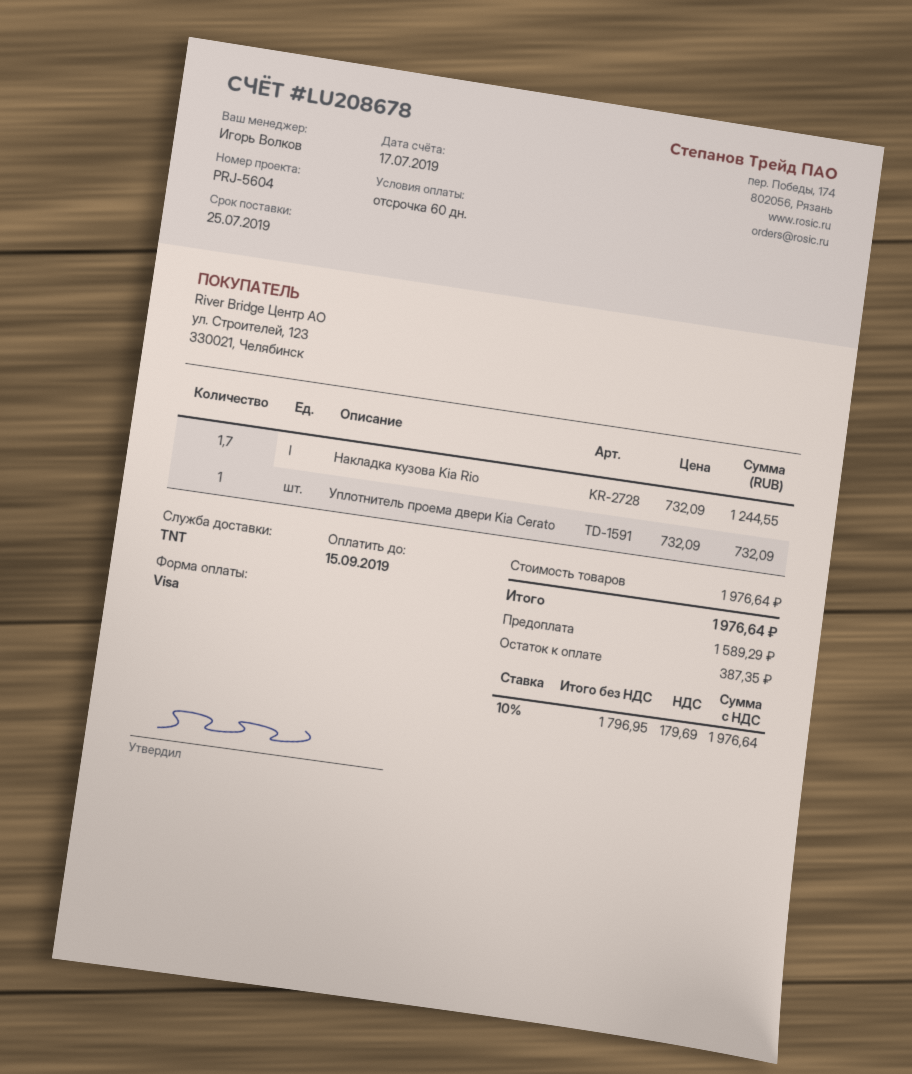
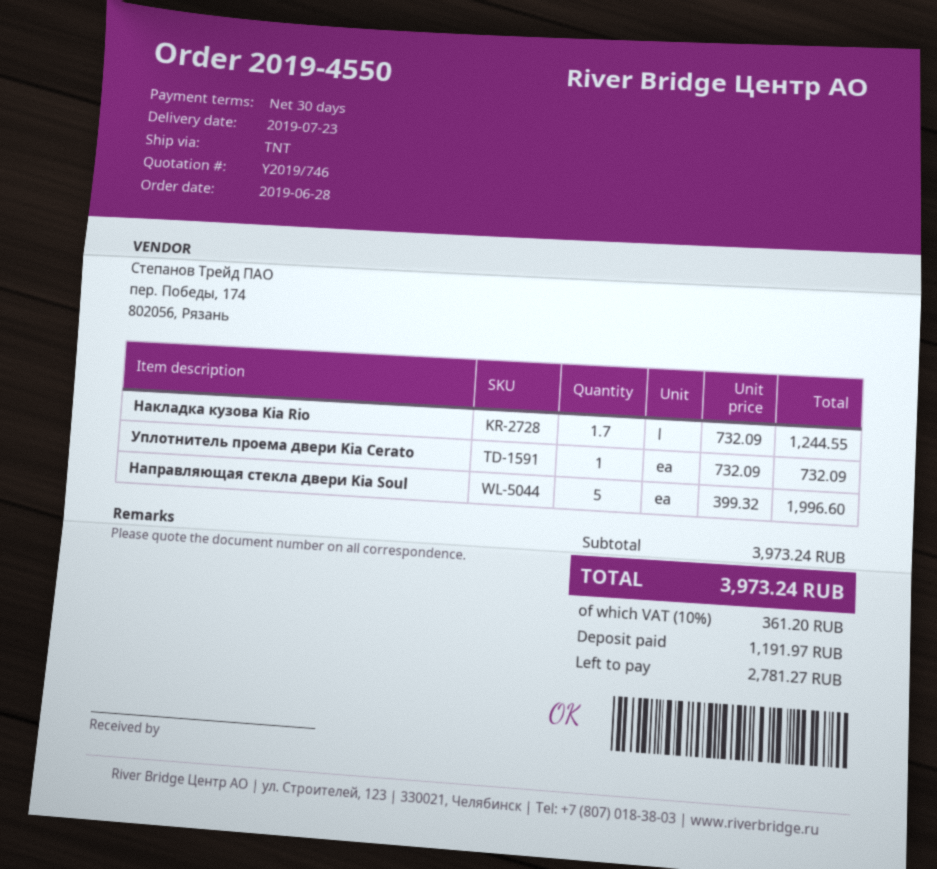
delivery date: 2019-07-25 -> 2019-07-23
payment terms: 60 days -> 30 days
Направляющая стекла двери Kia Soul: none -> 5 x 399.32 = 1996.60
subtotal: 1976.64 -> 3973.24
tax: 10% = 179.69 -> 10% = 361.20
total: 1976.64 -> 3973.24
deposit: 1589.29 -> 1191.97
balance: 387.35 -> 2781.27

